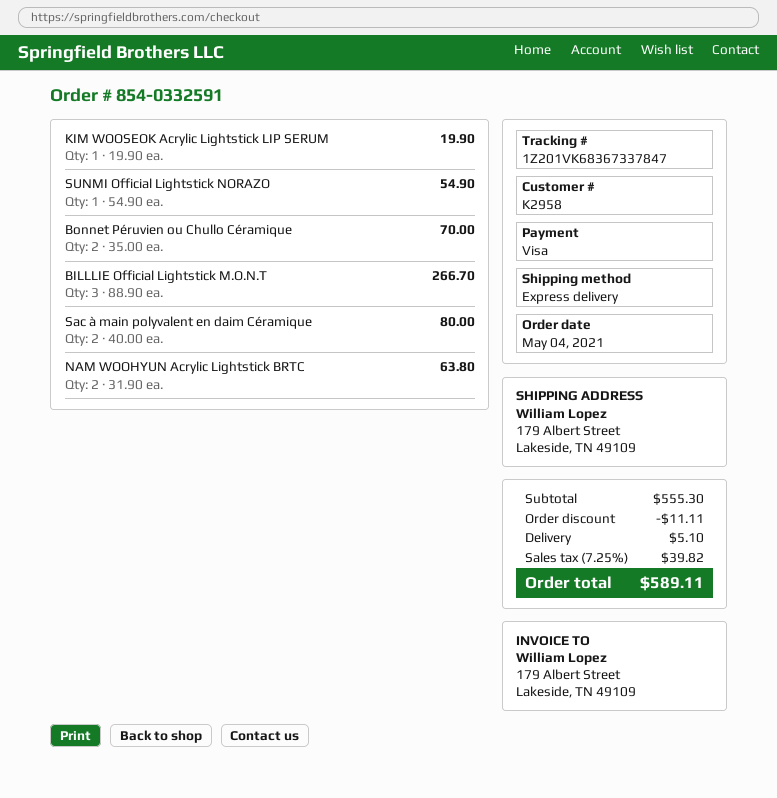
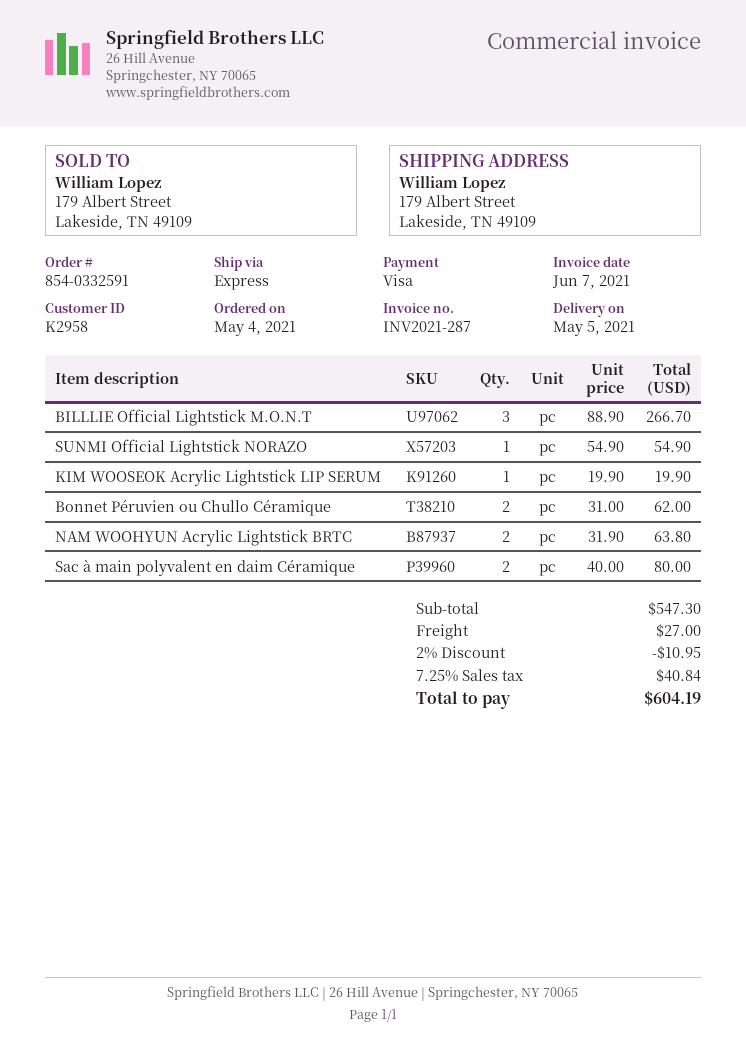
Bonnet Péruvien ou Chullo Céramique: 2 x 35.00 = 70.00 -> 2 x 31.00 = 62.00
subtotal: 555.30 -> 547.30
discount: 11.11 -> 10.95
shipping: 5.10 -> 27.00
tax: 7.25% = 39.82 -> 7.25% = 40.84
total: 589.11 -> 604.19

